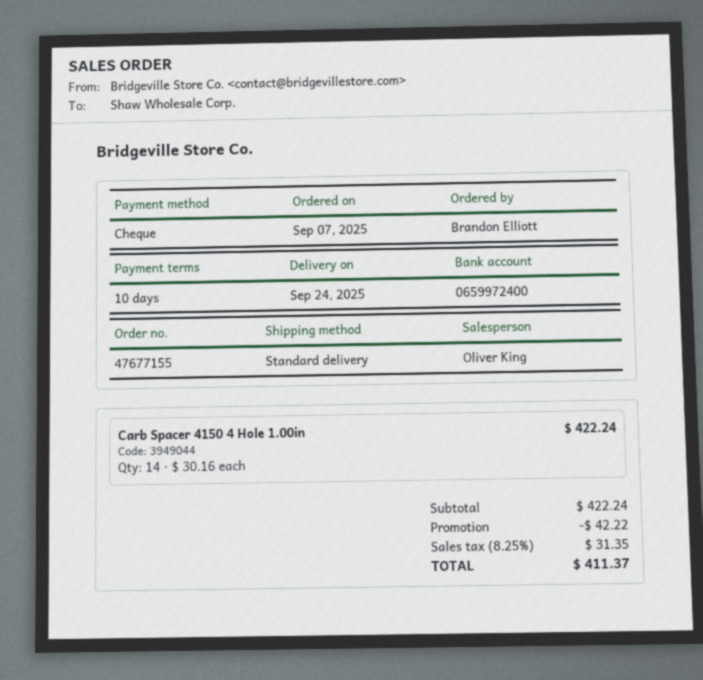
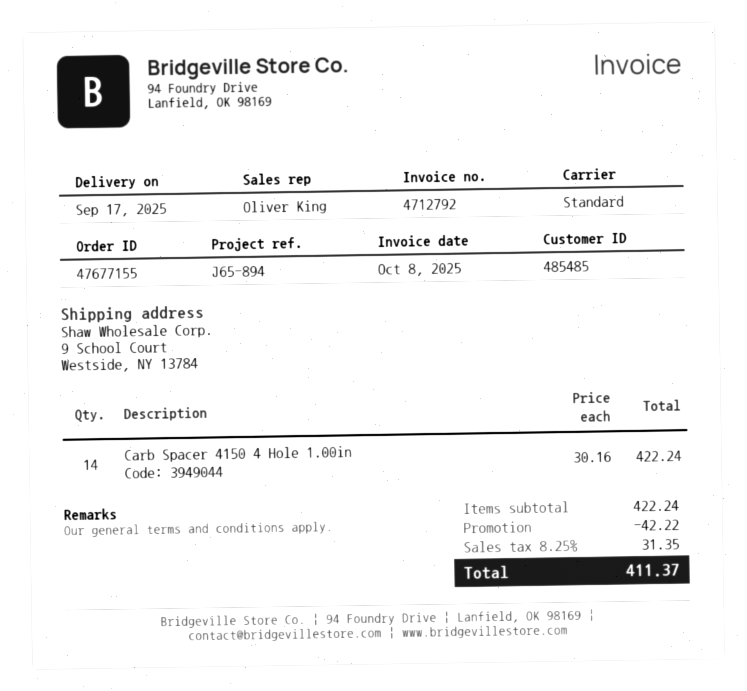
delivery date: 2025-09-24 -> 2025-09-17

